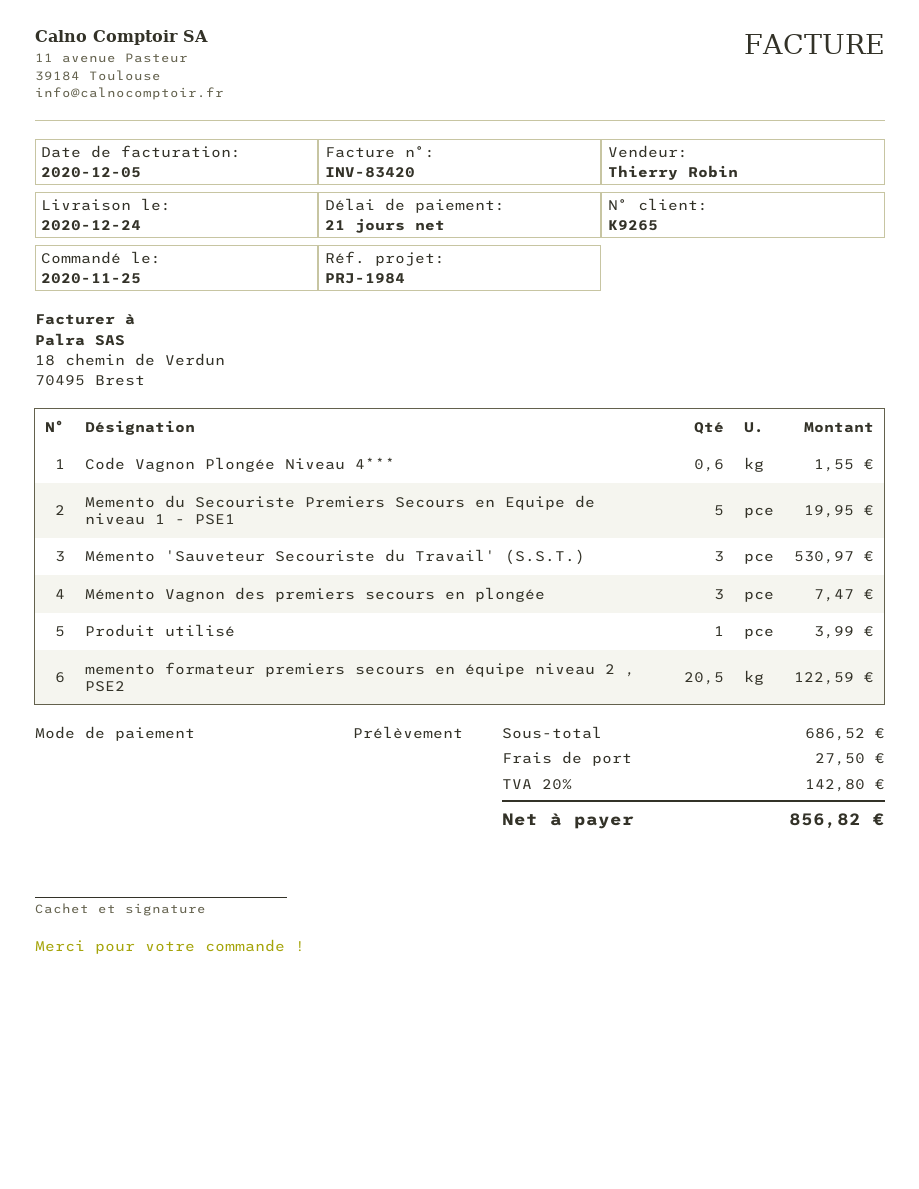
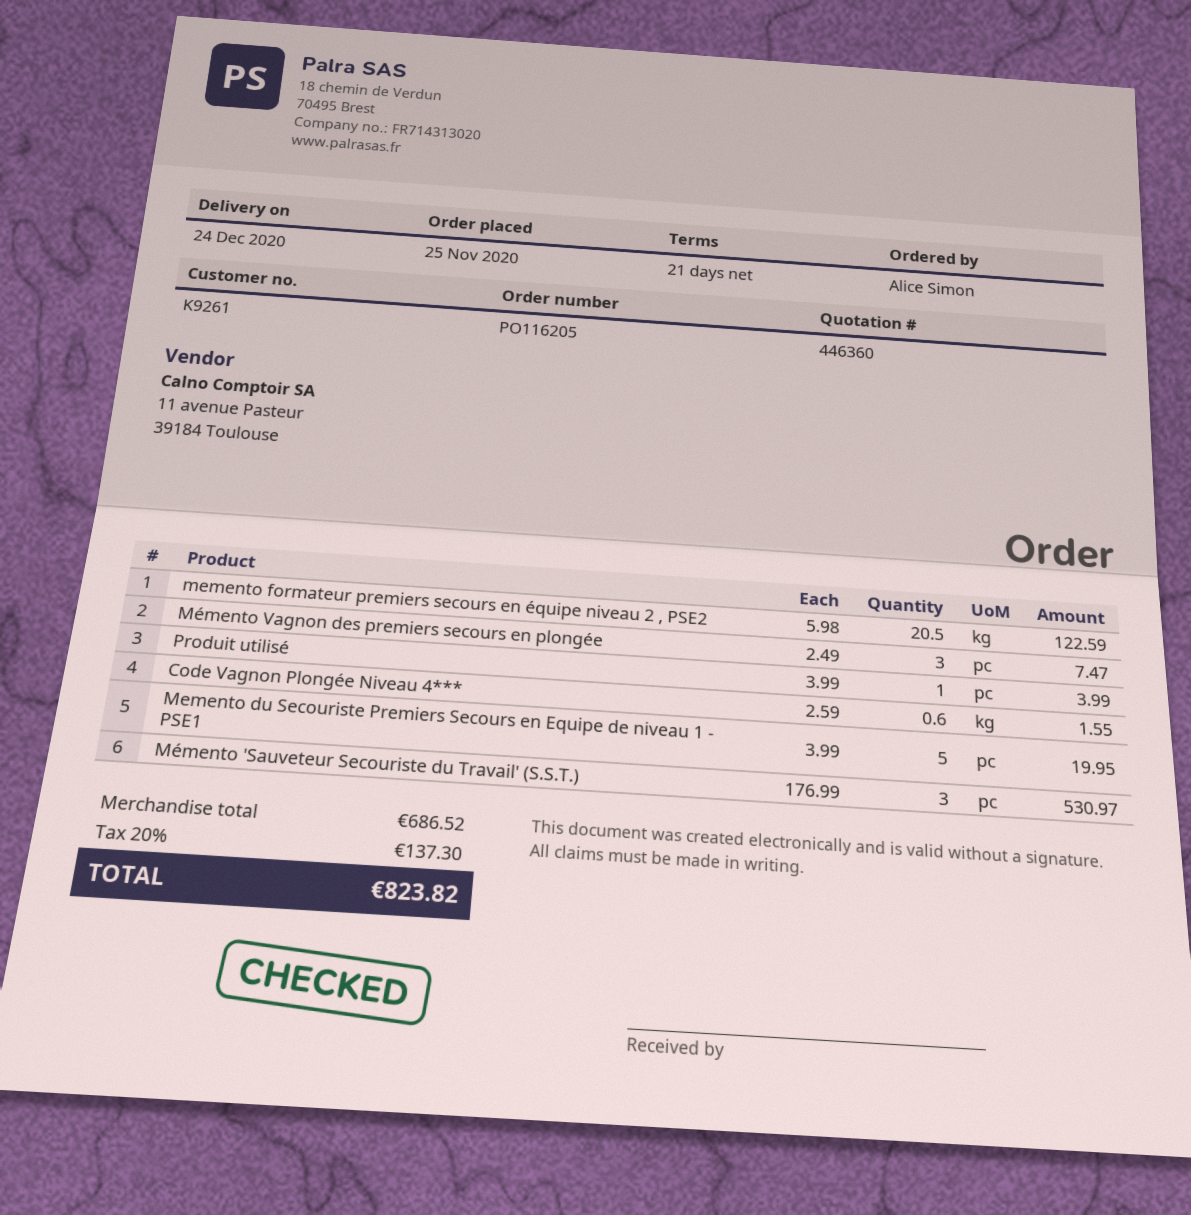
customer number: K9265 -> K9261
shipping: 27.50 -> none
tax: 20% = 142.80 -> 20% = 137.30
total: 856.82 -> 823.82

